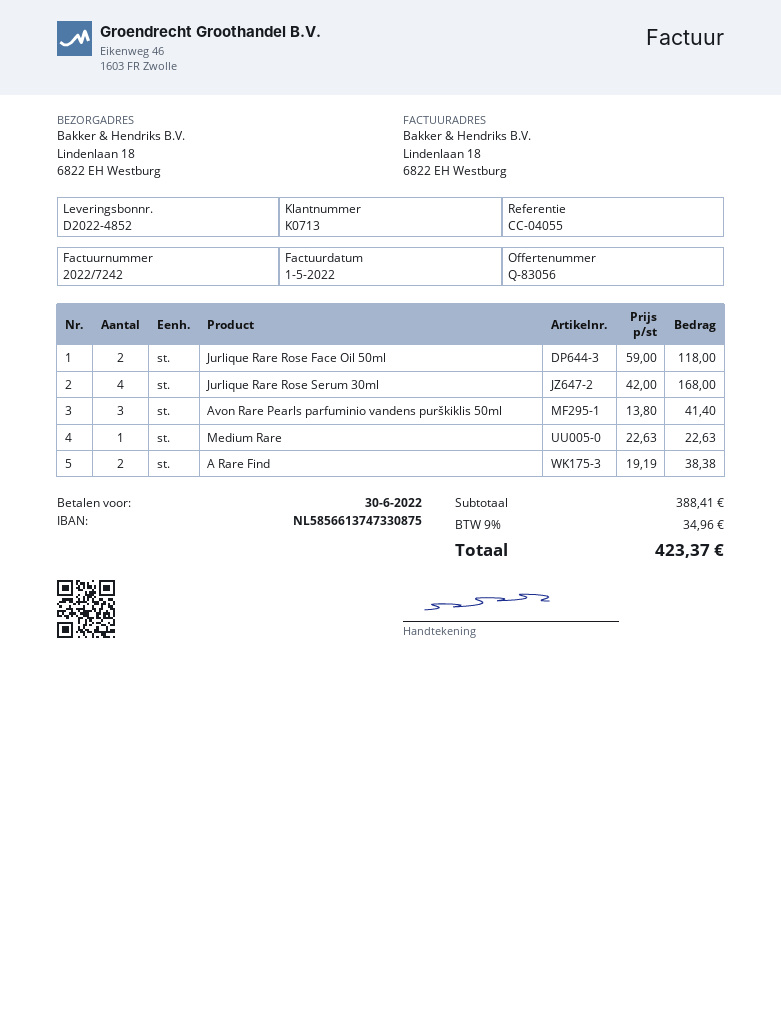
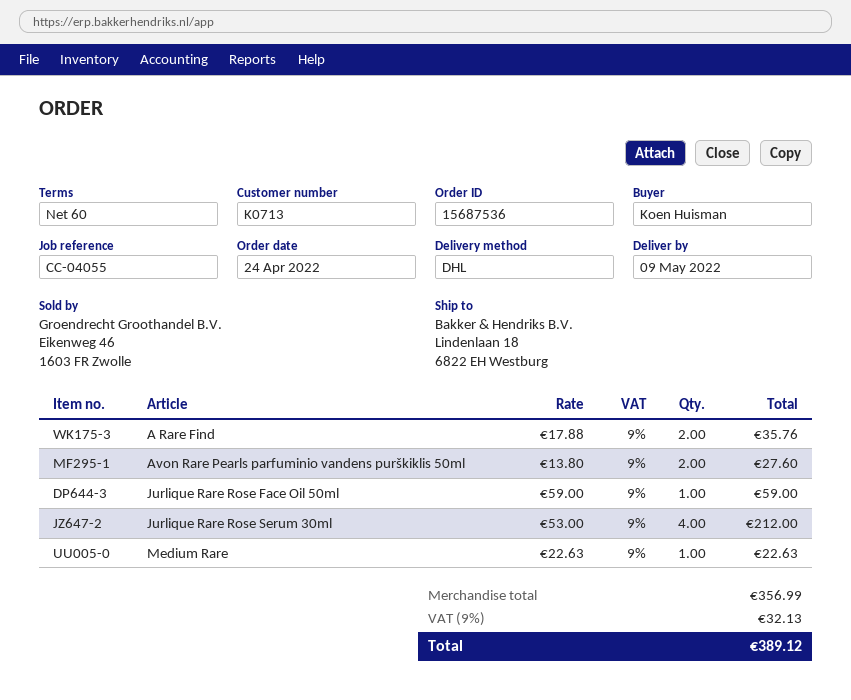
Jurlique Rare Rose Face Oil 50ml: 2 x 59.00 = 118.00 -> 1 x 59.00 = 59.00
Jurlique Rare Rose Serum 30ml: 4 x 42.00 = 168.00 -> 4 x 53.00 = 212.00
Avon Rare Pearls parfuminio vandens purškiklis 50ml: 3 x 13.80 = 41.40 -> 2 x 13.80 = 27.60
A Rare Find: 2 x 19.19 = 38.38 -> 2 x 17.88 = 35.76
subtotal: 388.41 -> 356.99
tax: 9% = 34.96 -> 9% = 32.13
total: 423.37 -> 389.12

